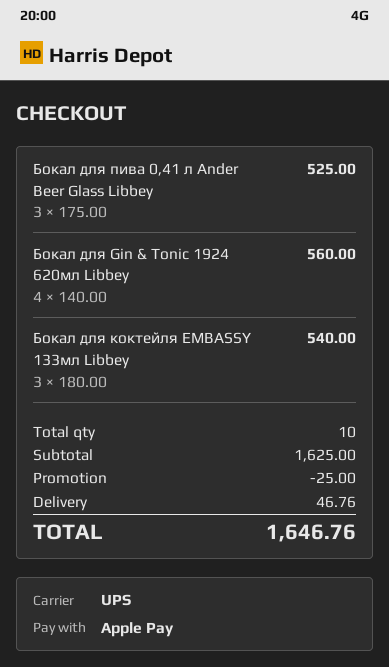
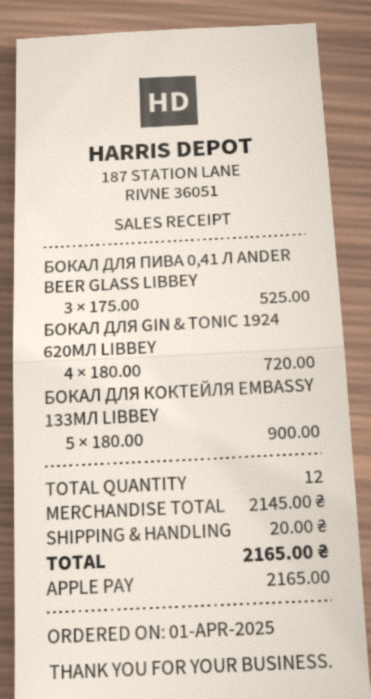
Бокал для Gin & Tonic 1924 620мл Libbey: 4 x 140.00 = 560.00 -> 4 x 180.00 = 720.00
Бокал для коктейля EMBASSY 133мл Libbey: 3 x 180.00 = 540.00 -> 5 x 180.00 = 900.00
total quantity: 10 -> 12
subtotal: 1625.00 -> 2145.00
discount: 25.00 -> none
shipping: 46.76 -> 20.00
total: 1646.76 -> 2165.00

